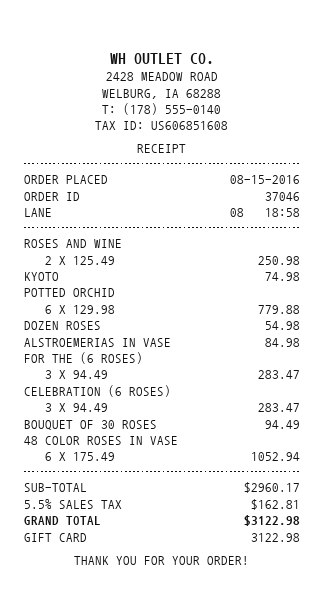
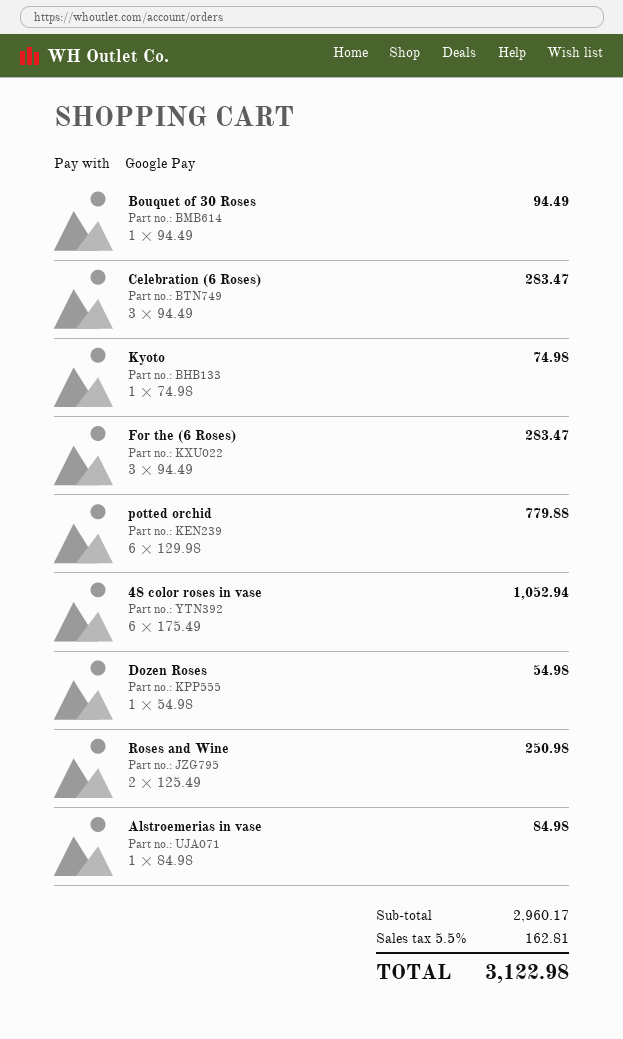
payment method: gift card -> Google Pay

